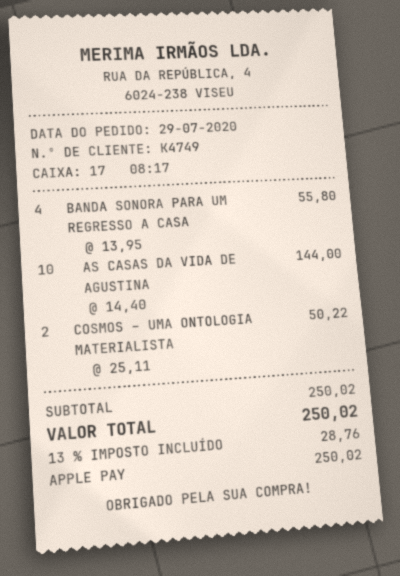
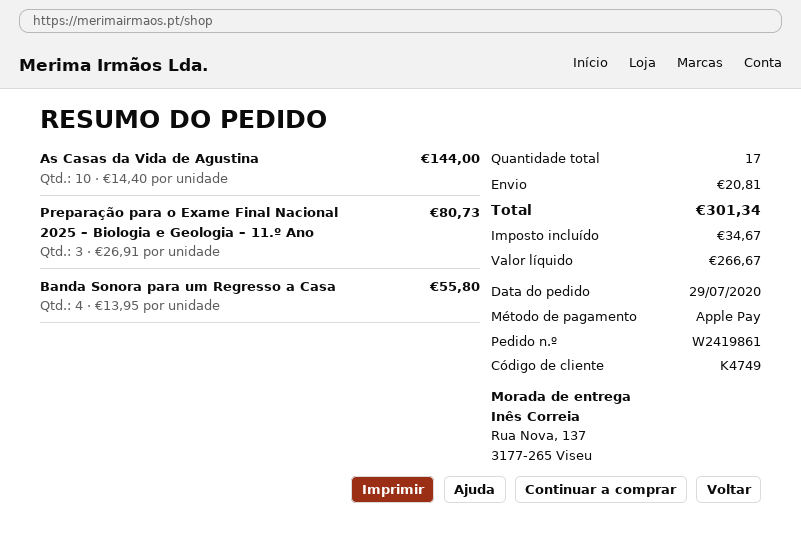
COSMOS – UMA ONTOLOGIA MATERIALISTA: 2 x 25.11 = 50.22 -> none
Preparação para o Exame Final Nacional 2025 – Biologia e Geologia – 11.º Ano: none -> 3 x 26.91 = 80.73
shipping: none -> 20.81
tax: 28.76 -> 34.67
total: 250.02 -> 301.34

